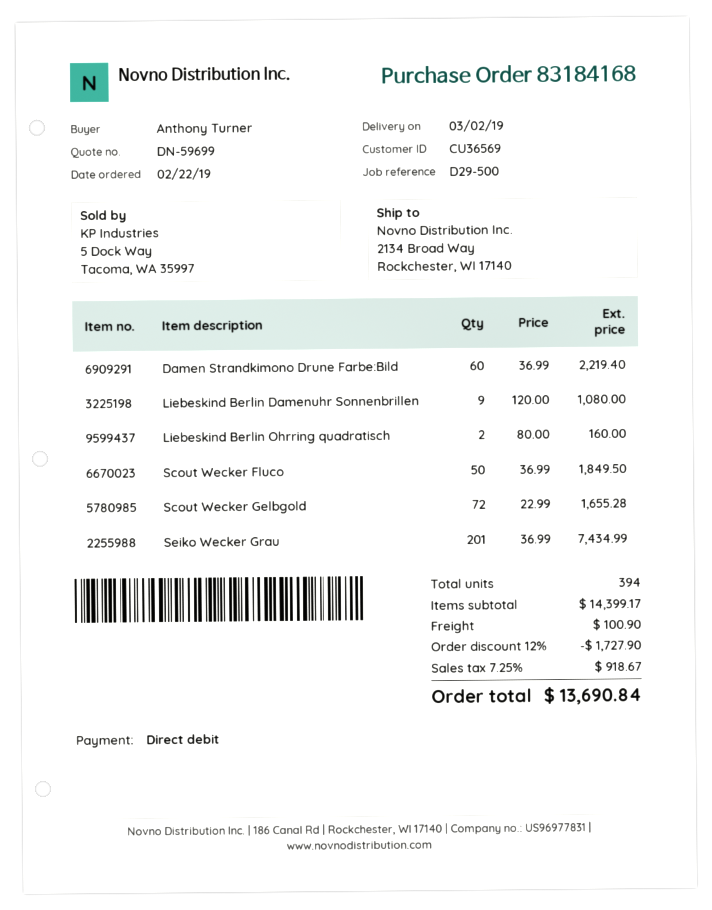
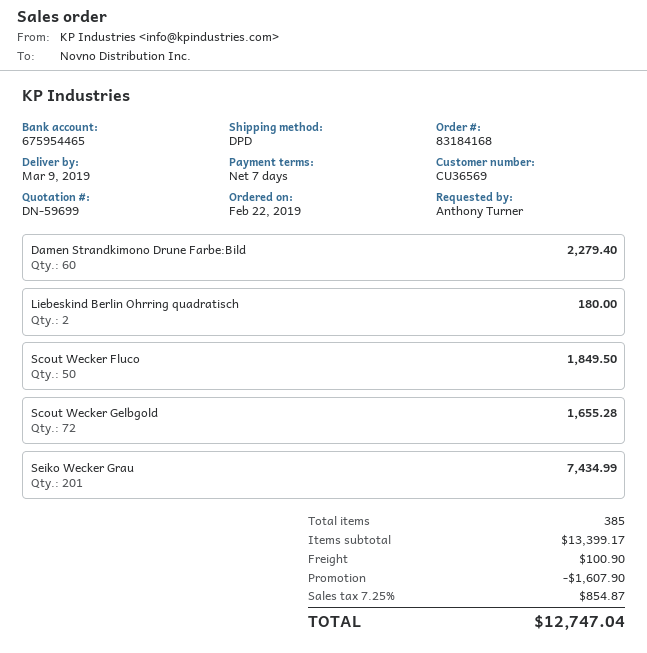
delivery date: 2019-03-02 -> 2019-03-09
Damen Strandkimono Drune Farbe:Bild: 60 for 2219.40 -> 60 for 2279.40
Liebeskind Berlin Damenuhr Sonnenbrillen: 9 for 1080.00 -> none
Liebeskind Berlin Ohrring quadratisch: 2 for 160.00 -> 2 for 180.00
total quantity: 394 -> 385
subtotal: 14399.17 -> 13399.17
discount: 1727.90 -> 1607.90
tax: 7.25% = 918.67 -> 7.25% = 854.87
total: 13690.84 -> 12747.04

